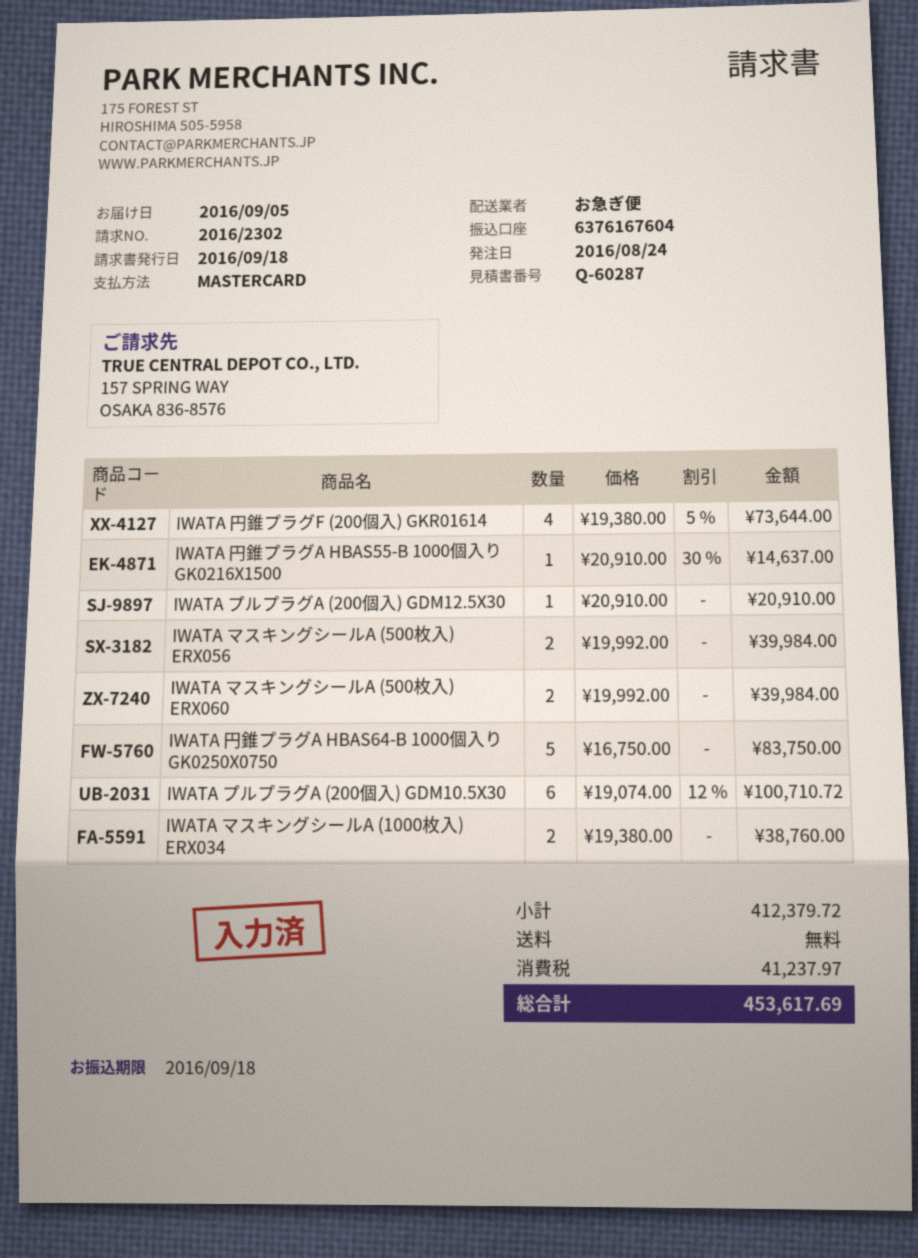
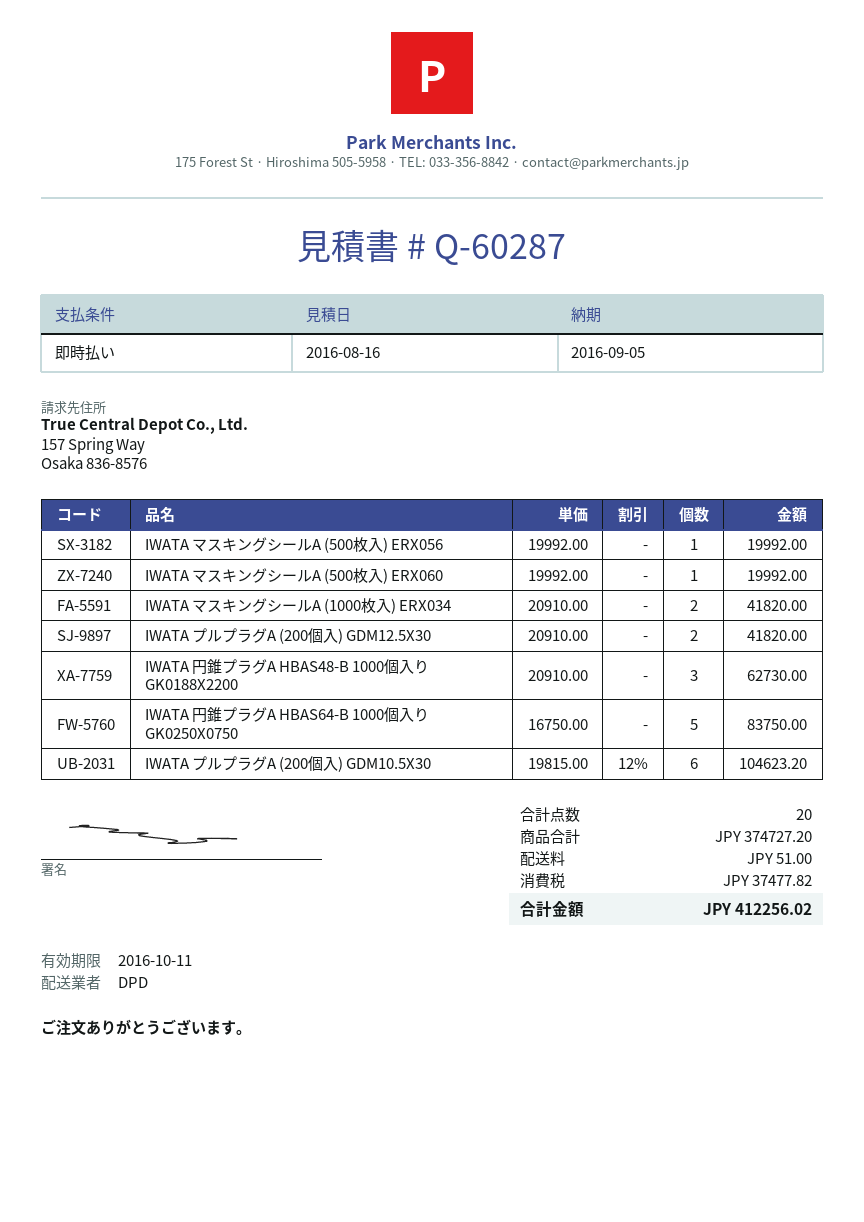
shipping method: express -> DPD
IWATA 円錐プラグF (200個入) GKR01614: 4 x 19380.00 - 5% = 73644.00 -> none
IWATA 円錐プラグA HBAS55-B 1000個入り GK0216X1500: 1 x 20910.00 - 30% = 14637.00 -> none
IWATA プルプラグA (200個入) GDM12.5X30: 1 x 20910.00 = 20910.00 -> 2 x 20910.00 = 41820.00
IWATA マスキングシールA (500枚入) ERX056: 2 x 19992.00 = 39984.00 -> 1 x 19992.00 = 19992.00
IWATA マスキングシールA (500枚入) ERX060: 2 x 19992.00 = 39984.00 -> 1 x 19992.00 = 19992.00
IWATA プルプラグA (200個入) GDM10.5X30: 6 x 19074.00 - 12% = 100710.72 -> 6 x 19815.00 - 12% = 104623.20
IWATA マスキングシールA (1000枚入) ERX034: 2 x 19380.00 = 38760.00 -> 2 x 20910.00 = 41820.00
IWATA 円錐プラグA HBAS48-B 1000個入り GK0188X2200: none -> 3 x 20910.00 = 62730.00
subtotal: 412379.72 -> 374727.20
shipping: 0.00 -> 51.00
tax: 41237.97 -> 37477.82
total: 453617.69 -> 412256.02

